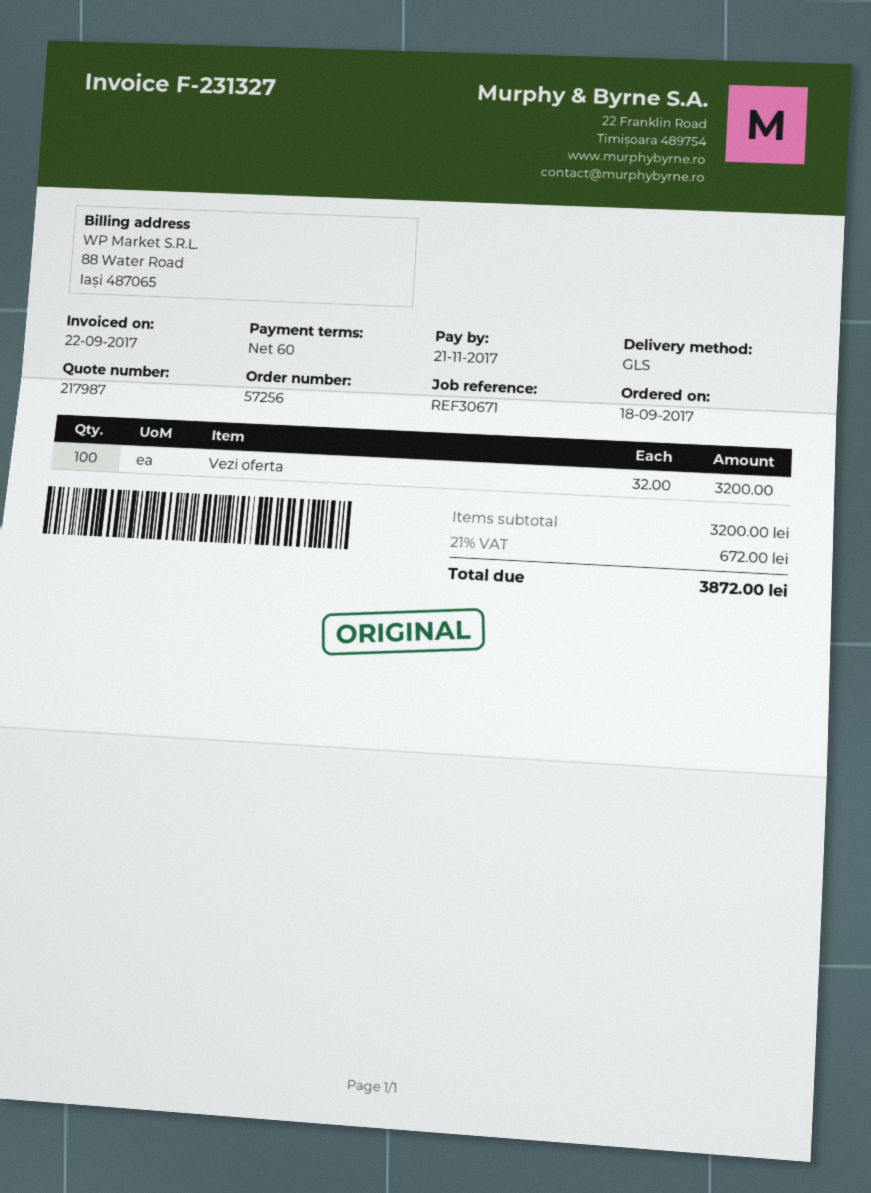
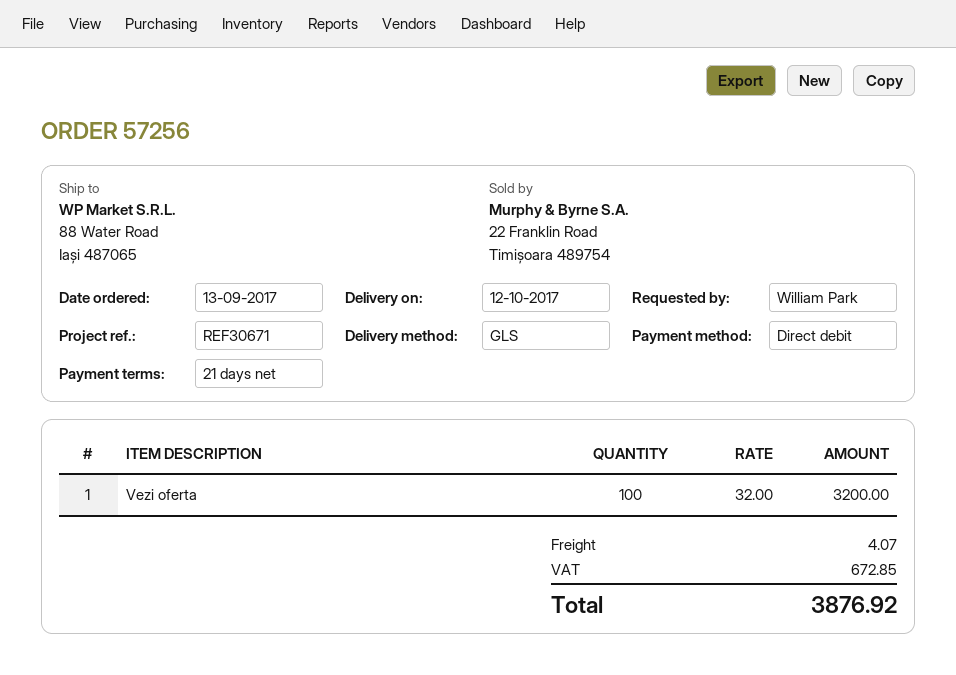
order date: 2017-09-18 -> 2017-09-13
payment terms: 60 days -> 21 days
shipping: none -> 4.07
tax: 672.00 -> 672.85
total: 3872.00 -> 3876.92

